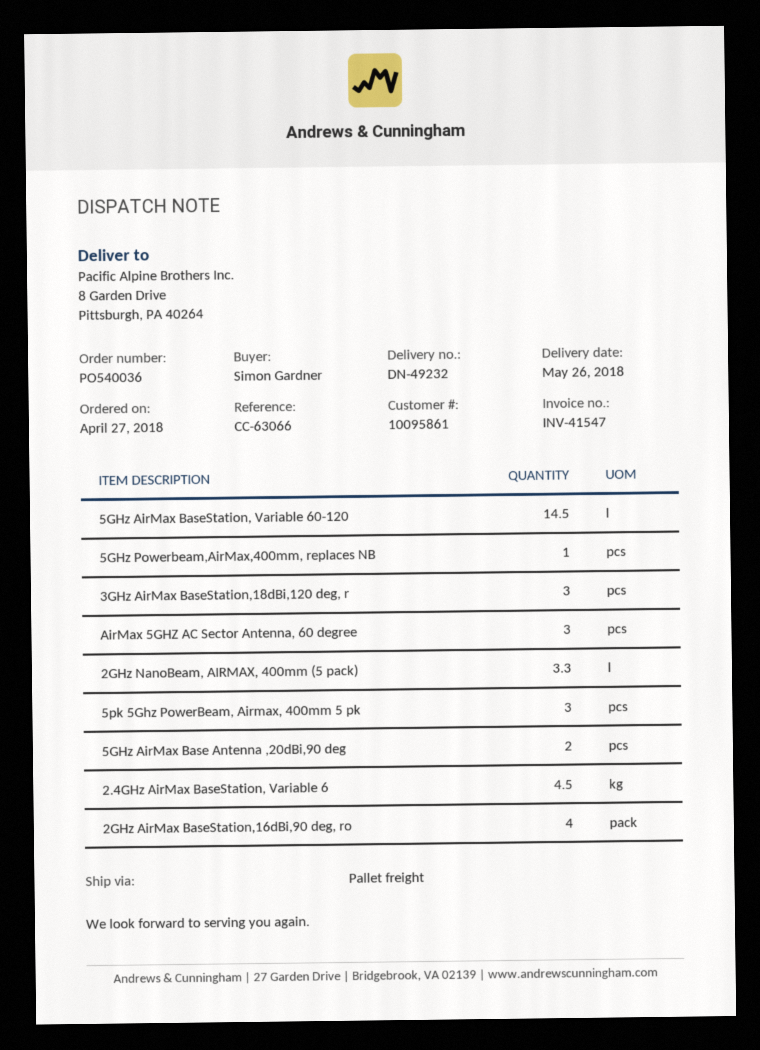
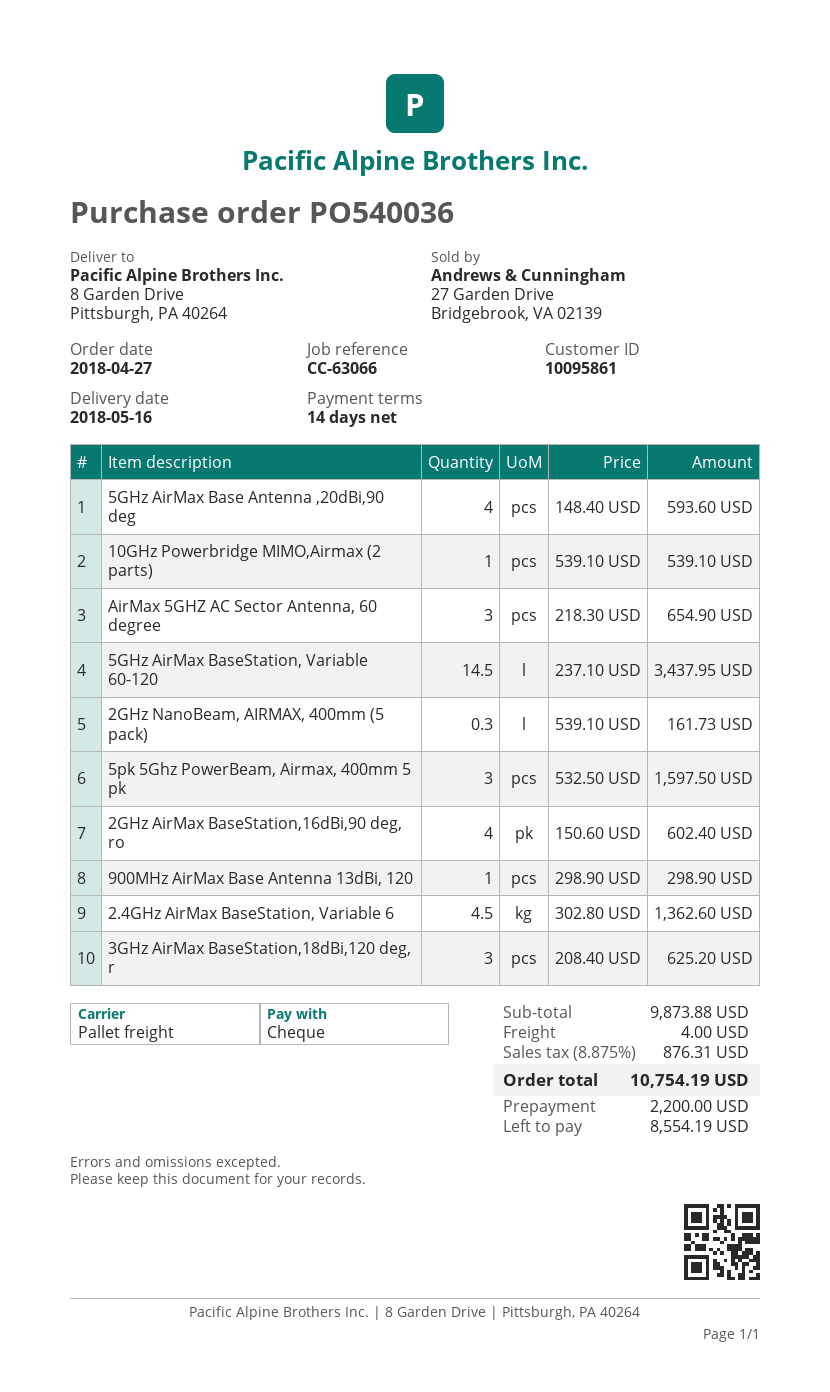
delivery date: 2018-05-26 -> 2018-05-16
5GHz Powerbeam,AirMax,400mm, replaces NB: 1 -> none
2GHz NanoBeam, AIRMAX, 400mm (5 pack): 3.3 -> 0.3
5GHz AirMax Base Antenna ,20dBi,90 deg: 2 -> 4
10GHz Powerbridge MIMO,Airmax (2 parts): none -> 1
900MHz AirMax Base Antenna 13dBi, 120: none -> 1

